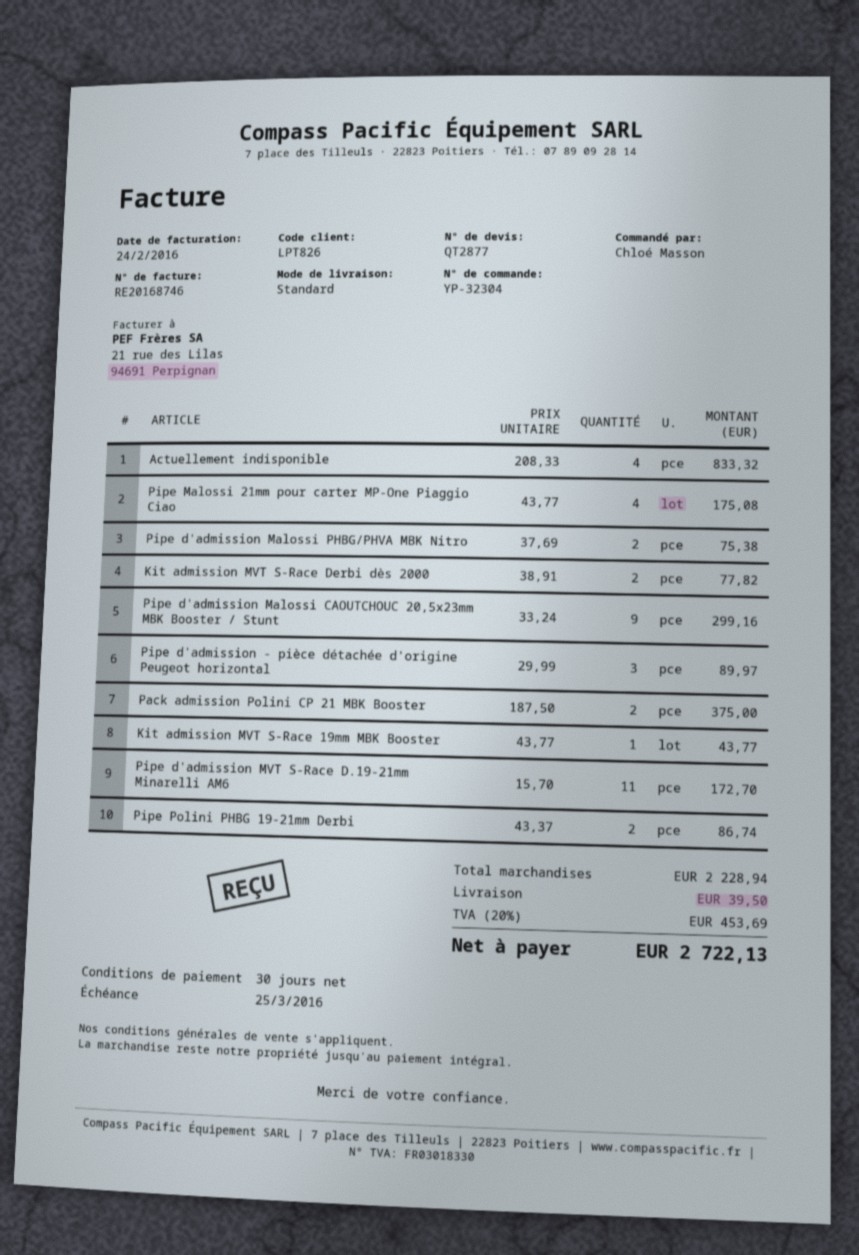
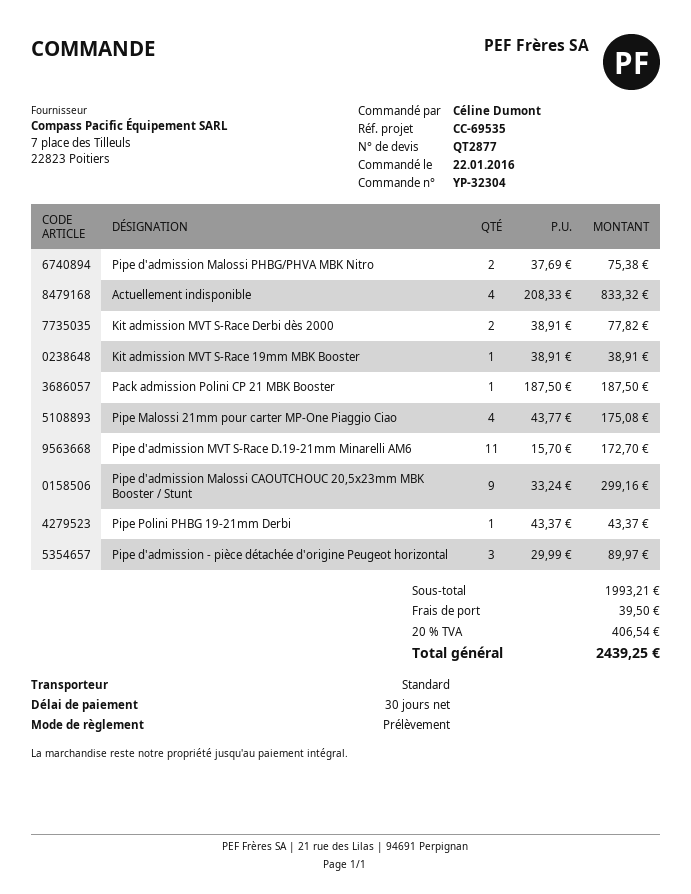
ordered by: Chloé Masson -> Céline Dumont
Pack admission Polini CP 21 MBK Booster: 2 x 187.50 = 375.00 -> 1 x 187.50 = 187.50
Kit admission MVT S-Race 19mm MBK Booster: 1 x 43.77 = 43.77 -> 1 x 38.91 = 38.91
Pipe Polini PHBG 19-21mm Derbi: 2 x 43.37 = 86.74 -> 1 x 43.37 = 43.37
subtotal: 2228.94 -> 1993.21
tax: 20% = 453.69 -> 20% = 406.54
total: 2722.13 -> 2439.25

